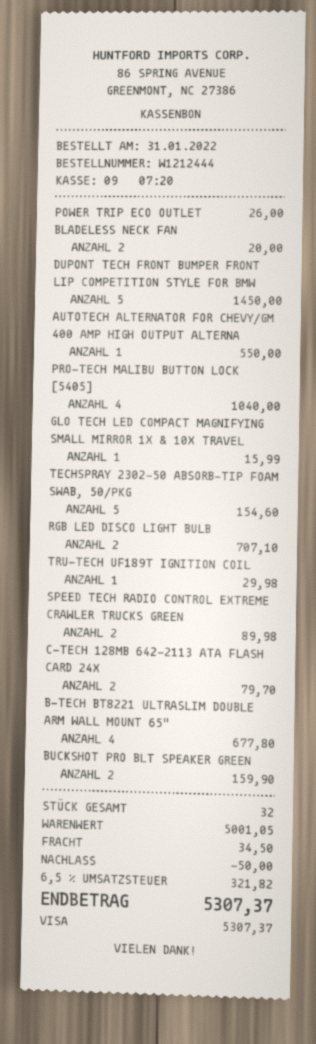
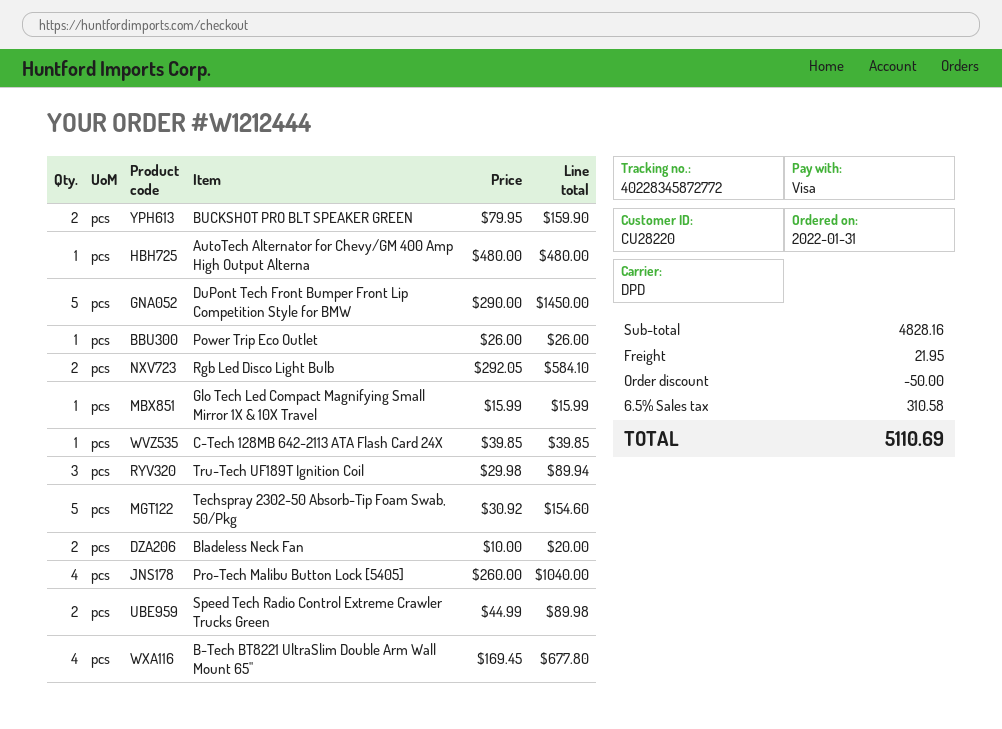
AUTOTECH ALTERNATOR FOR CHEVY/GM 400 AMP HIGH OUTPUT ALTERNA: 1 for 550.00 -> 1 for 480.00
RGB LED DISCO LIGHT BULB: 2 for 707.10 -> 2 for 584.10
TRU-TECH UF189T IGNITION COIL: 1 for 29.98 -> 3 for 89.94
C-TECH 128MB 642-2113 ATA FLASH CARD 24X: 2 for 79.70 -> 1 for 39.85
subtotal: 5001.05 -> 4828.16
shipping: 34.50 -> 21.95
tax: 6.5% = 321.82 -> 6.5% = 310.58
total: 5307.37 -> 5110.69

